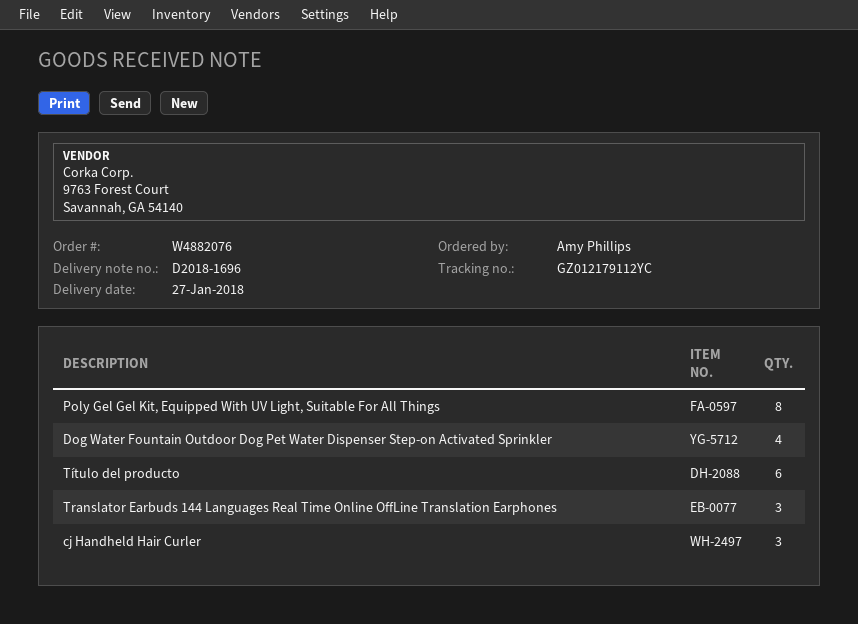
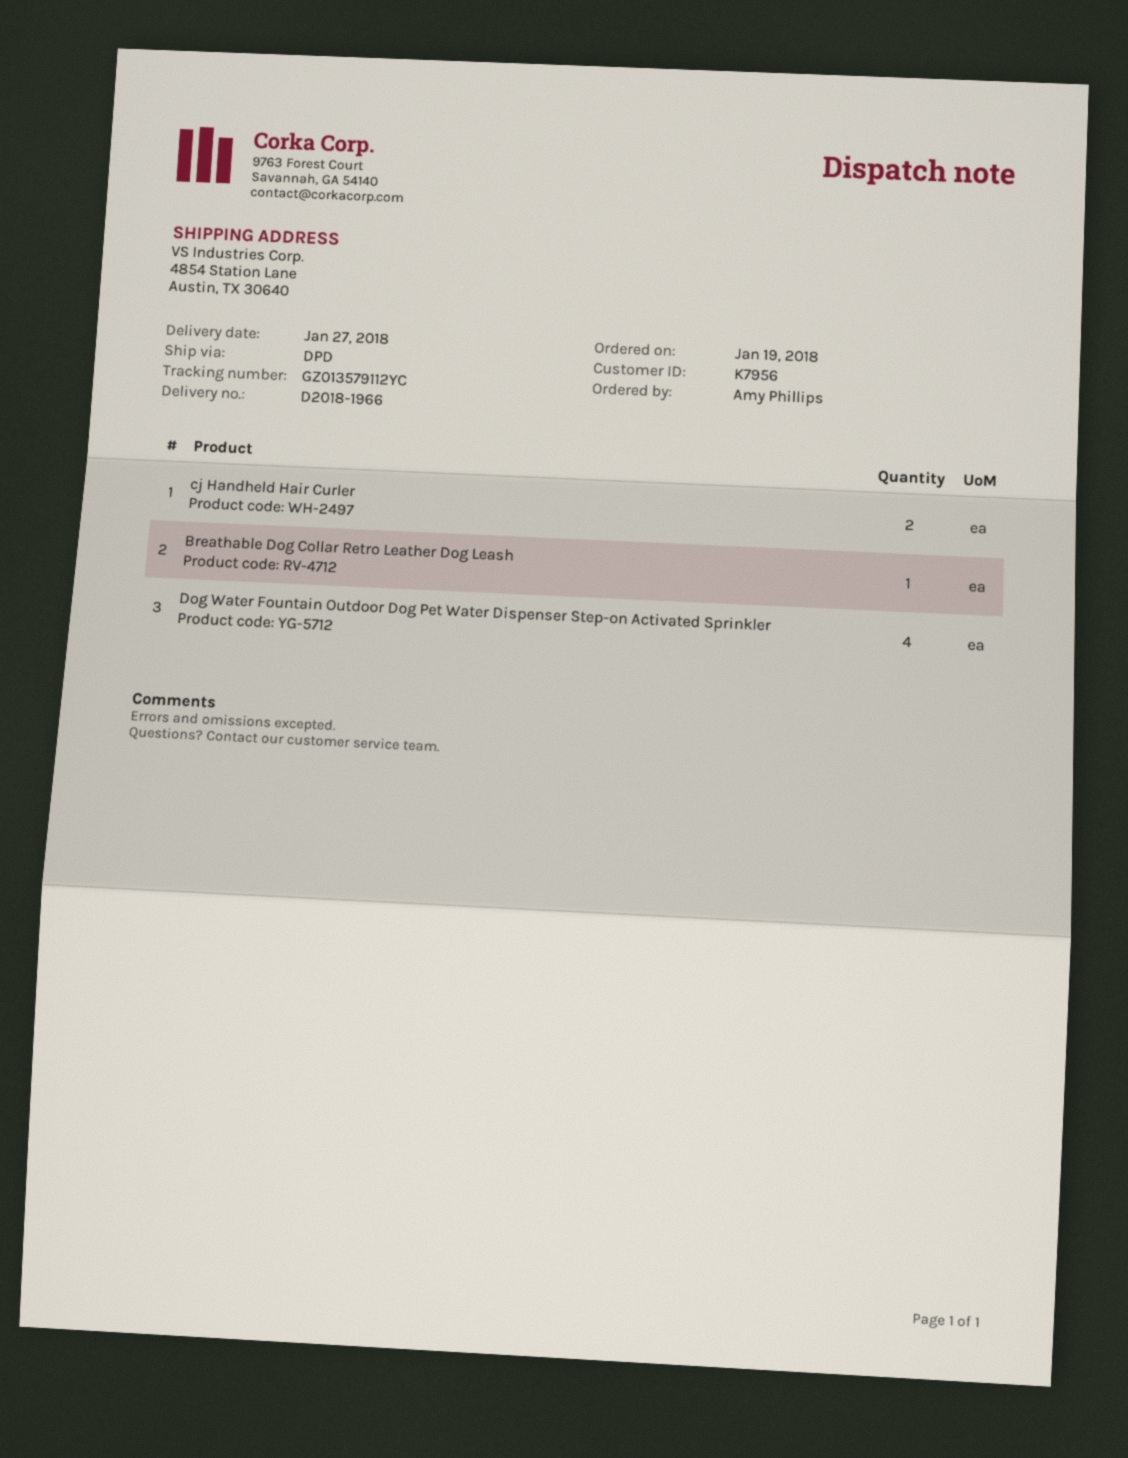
delivery note number: D2018-1696 -> D2018-1966
tracking number: GZ012179112YC -> GZ013579112YC
Poly Gel Gel Kit, Equipped With UV Light, Suitable For All Things: 8 -> none
Título del producto: 6 -> none
Translator Earbuds 144 Languages Real Time Online OffLine Translation Earphones: 3 -> none
cj Handheld Hair Curler: 3 -> 2
Breathable Dog Collar Retro Leather Dog Leash: none -> 1

